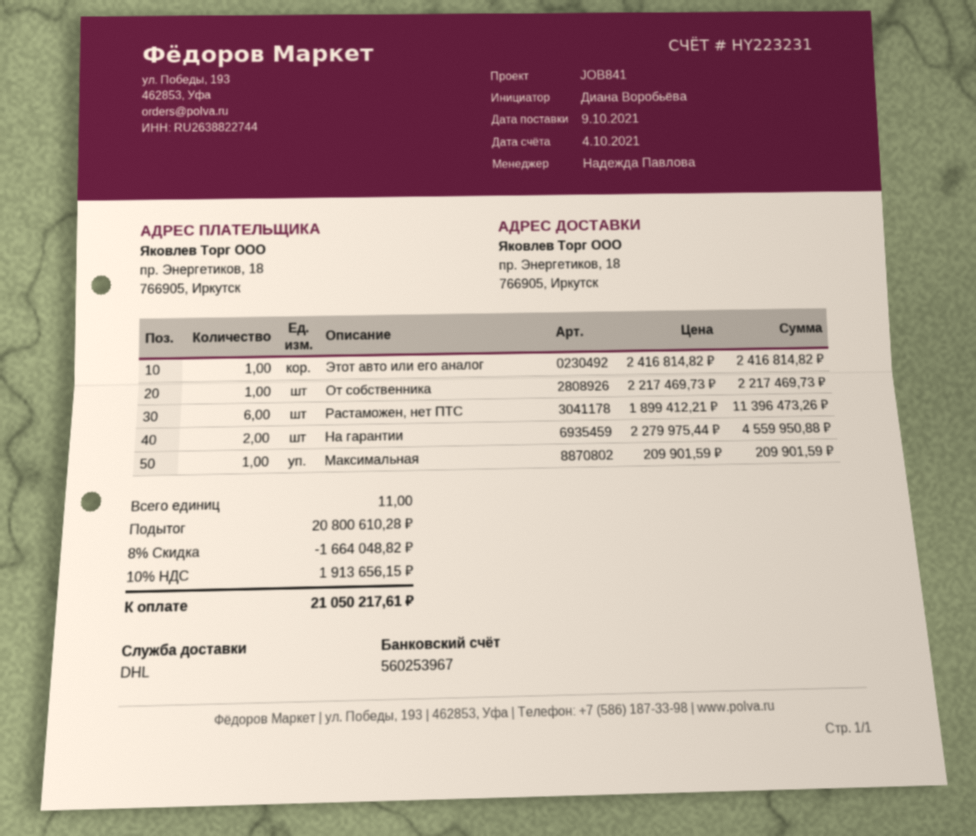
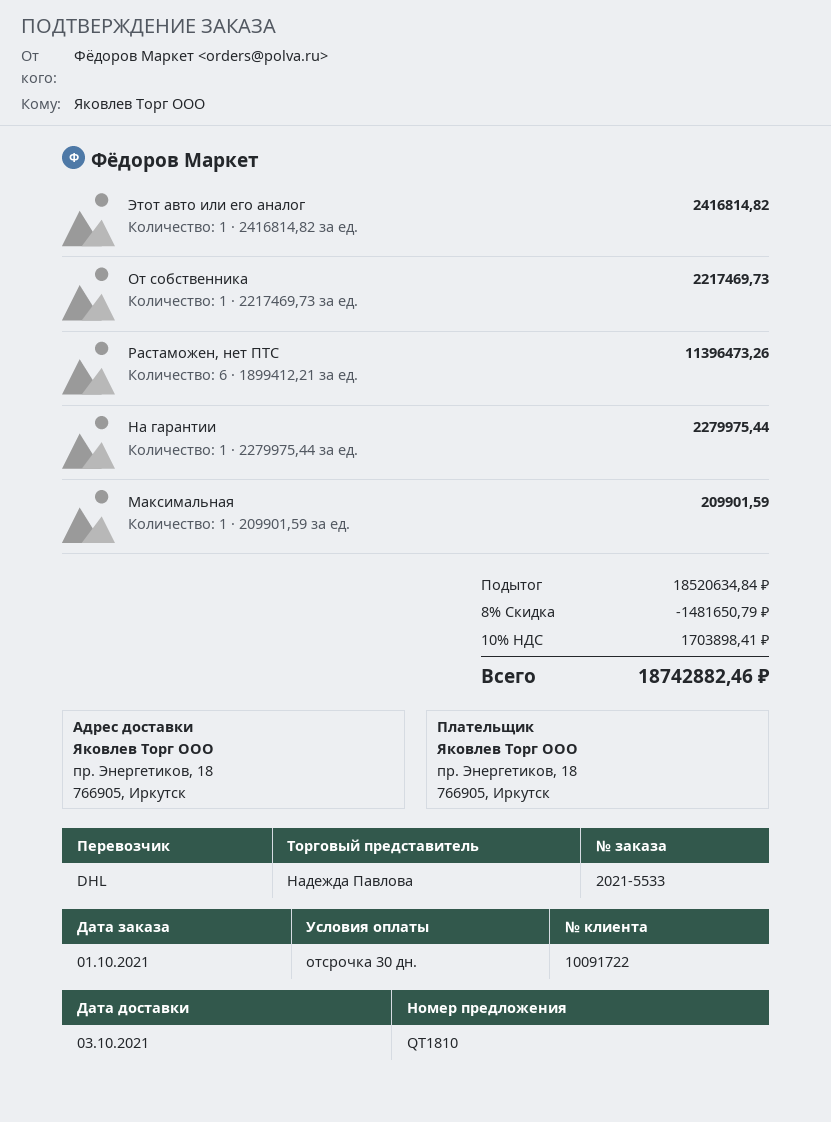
delivery date: 2021-10-09 -> 2021-10-03
На гарантии: 2 x 2279975.44 = 4559950.88 -> 1 x 2279975.44 = 2279975.44
subtotal: 20800610.28 -> 18520634.84
discount: 8% = 1664048.82 -> 8% = 1481650.79
tax: 10% = 1913656.15 -> 10% = 1703898.41
total: 21050217.61 -> 18742882.46

